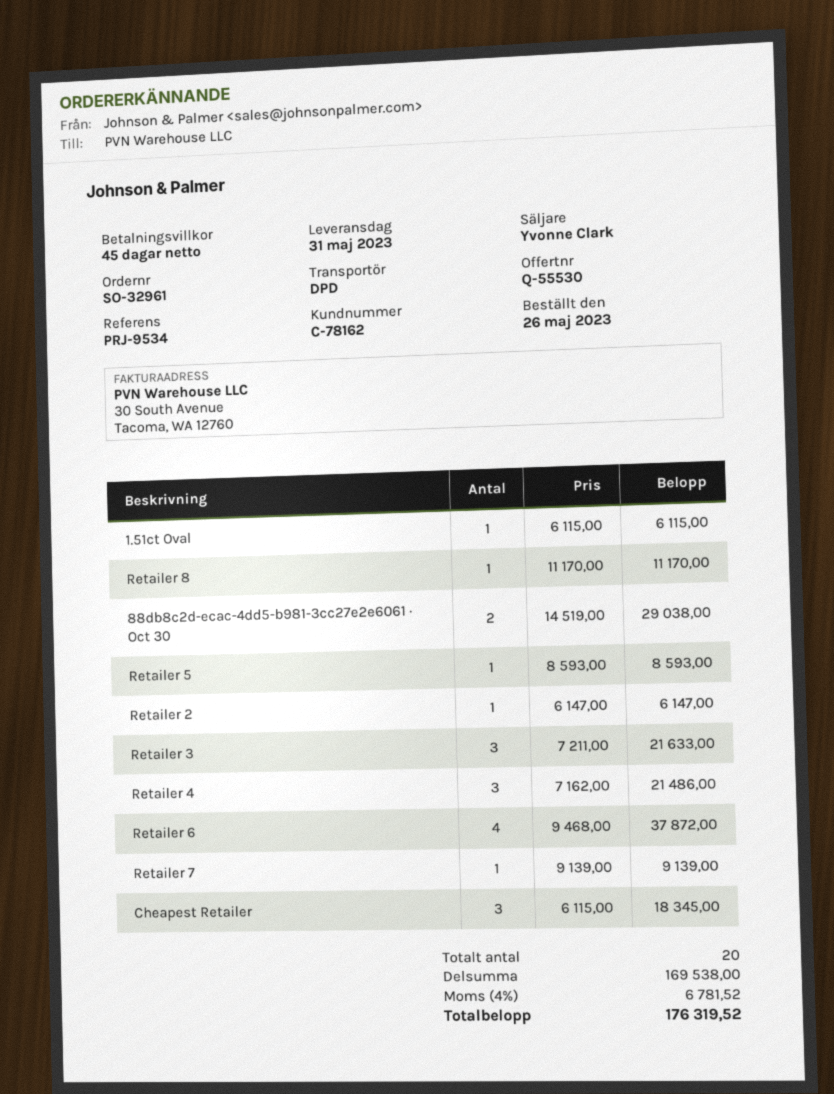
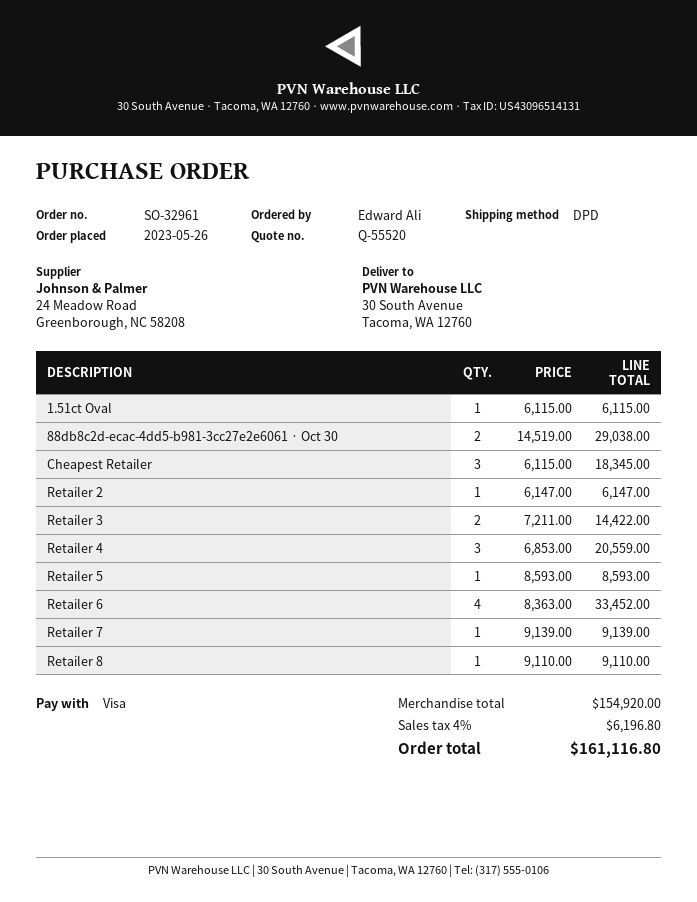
quote number: Q-55530 -> Q-55520
Retailer 8: 1 x 11170.00 = 11170.00 -> 1 x 9110.00 = 9110.00
Retailer 3: 3 x 7211.00 = 21633.00 -> 2 x 7211.00 = 14422.00
Retailer 4: 3 x 7162.00 = 21486.00 -> 3 x 6853.00 = 20559.00
Retailer 6: 4 x 9468.00 = 37872.00 -> 4 x 8363.00 = 33452.00
subtotal: 169538.00 -> 154920.00
tax: 4% = 6781.52 -> 4% = 6196.80
total: 176319.52 -> 161116.80

